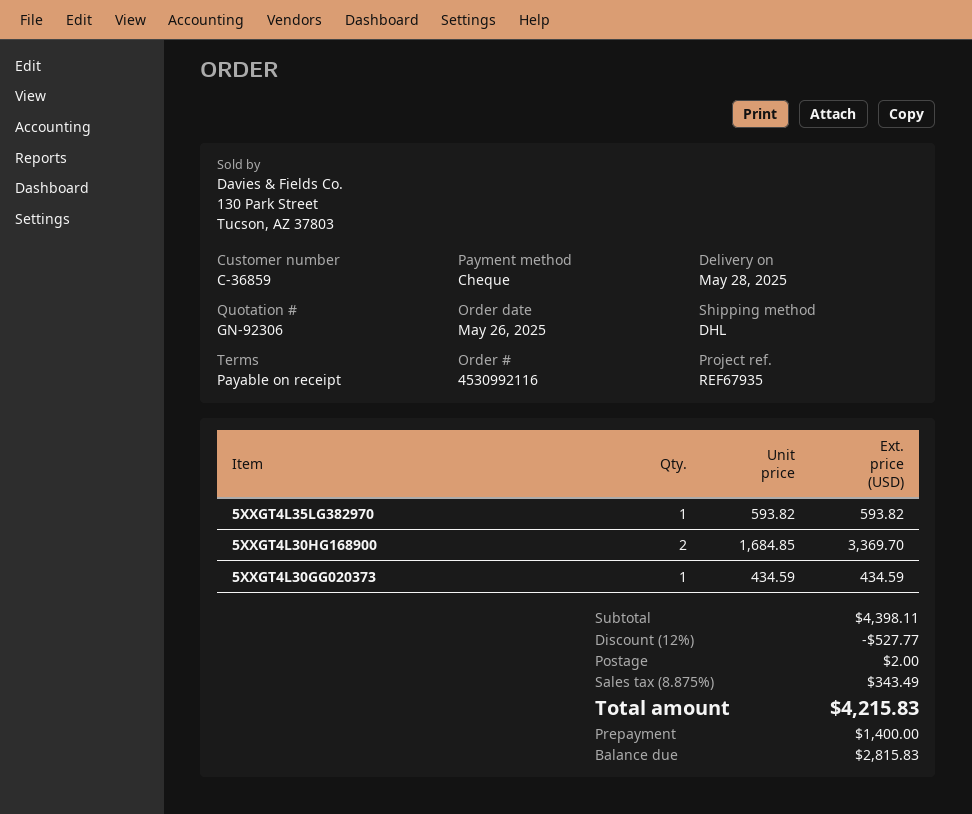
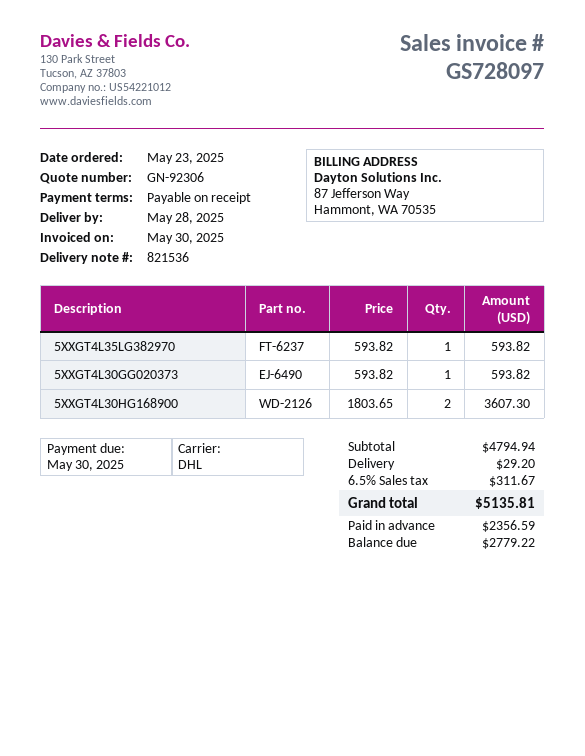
order date: 2025-05-26 -> 2025-05-23
5XXGT4L30HG168900: 2 x 1684.85 = 3369.70 -> 2 x 1803.65 = 3607.30
5XXGT4L30GG020373: 1 x 434.59 = 434.59 -> 1 x 593.82 = 593.82
subtotal: 4398.11 -> 4794.94
discount: 12% = 527.77 -> none
shipping: 2.00 -> 29.20
tax: 8.875% = 343.49 -> 6.5% = 311.67
total: 4215.83 -> 5135.81
deposit: 1400.00 -> 2356.59
balance: 2815.83 -> 2779.22

